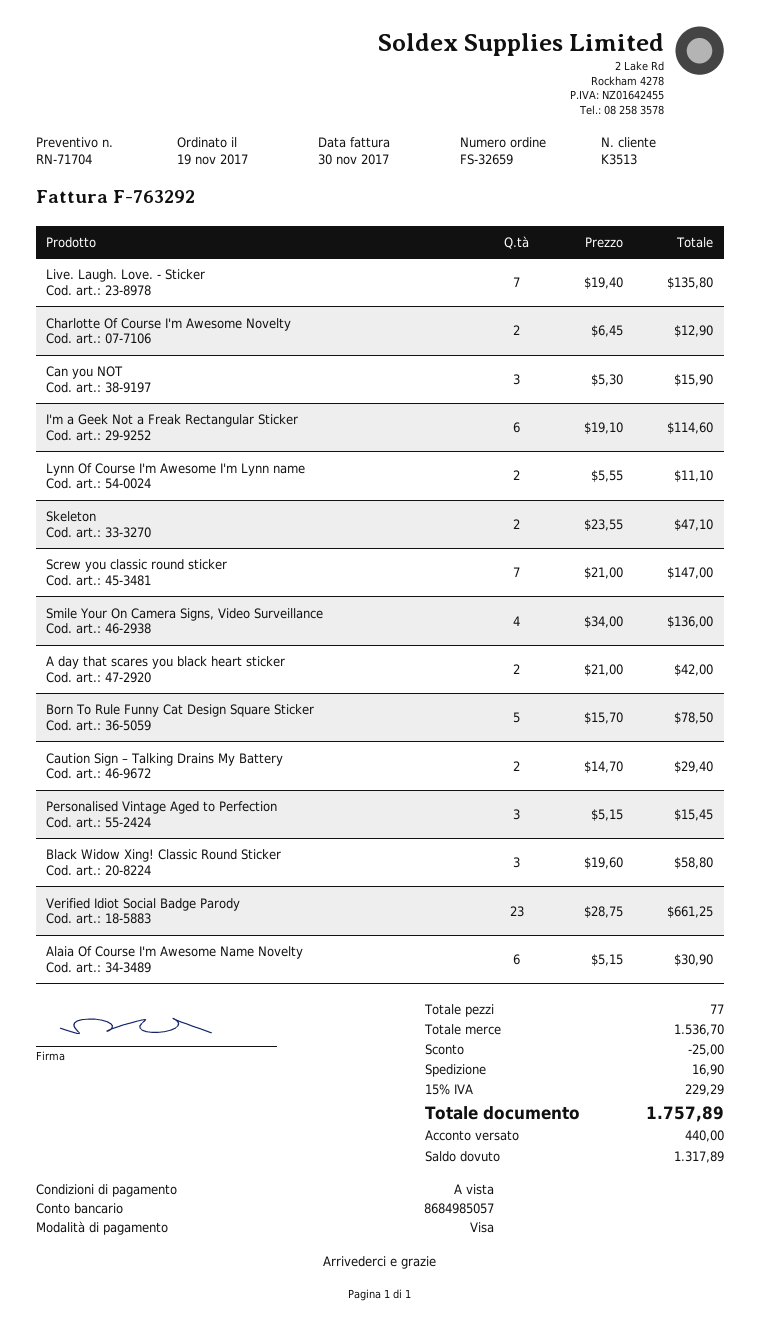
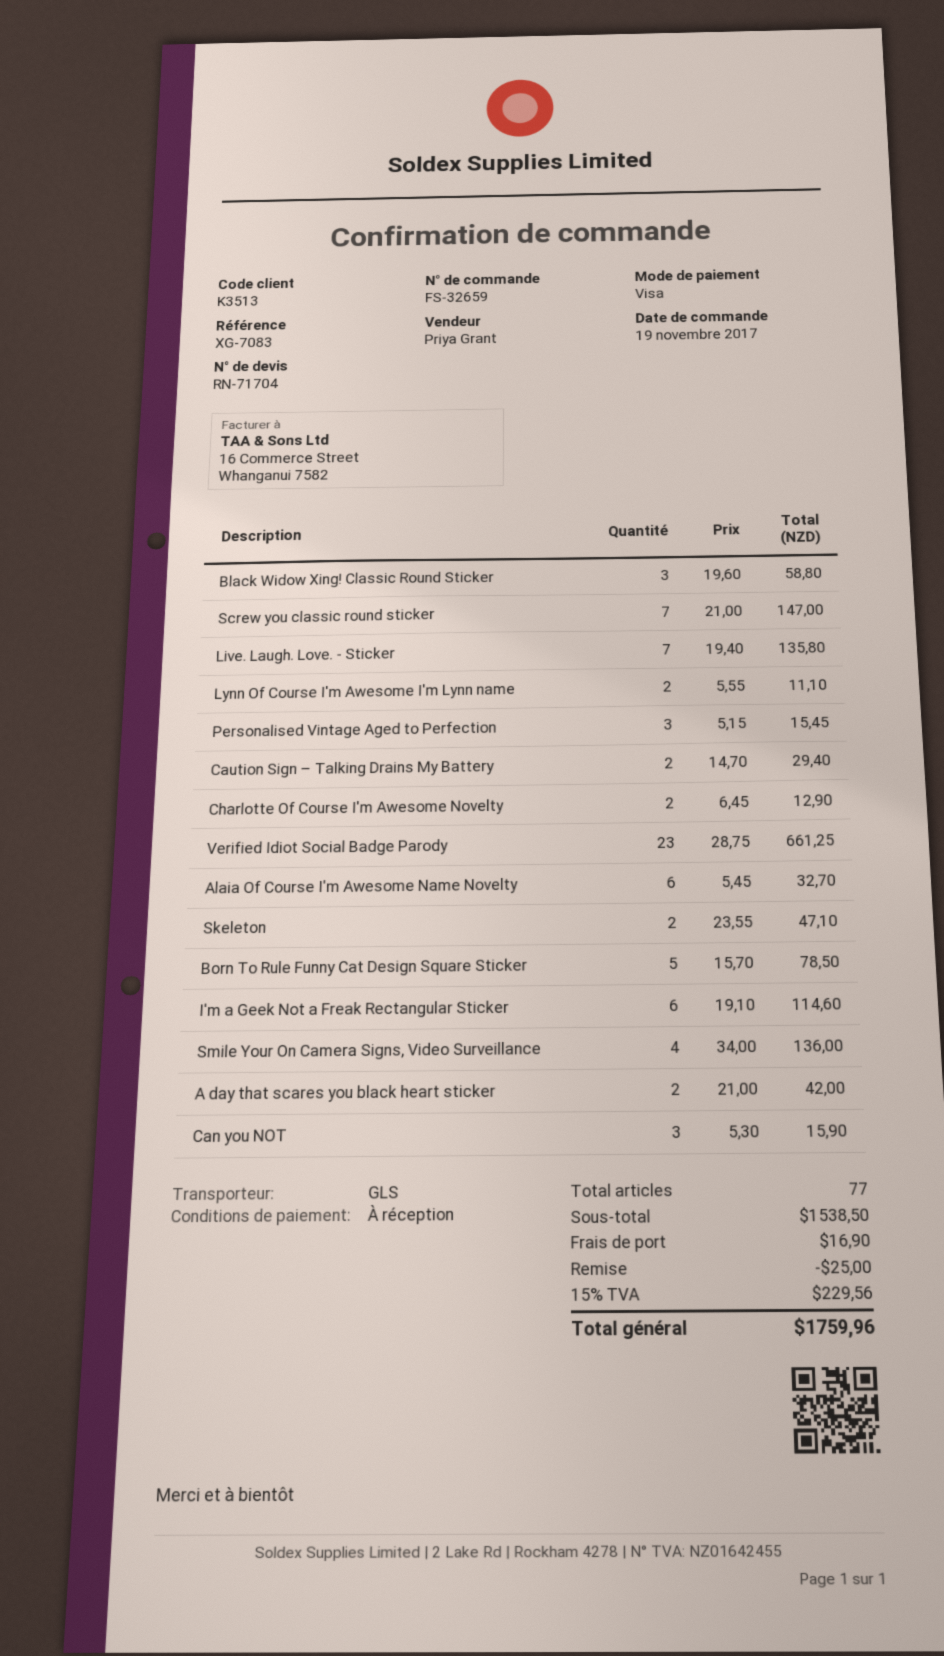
Alaia Of Course I'm Awesome Name Novelty: 6 x 5.15 = 30.90 -> 6 x 5.45 = 32.70
subtotal: 1536.70 -> 1538.50
tax: 15% = 229.29 -> 15% = 229.56
total: 1757.89 -> 1759.96

